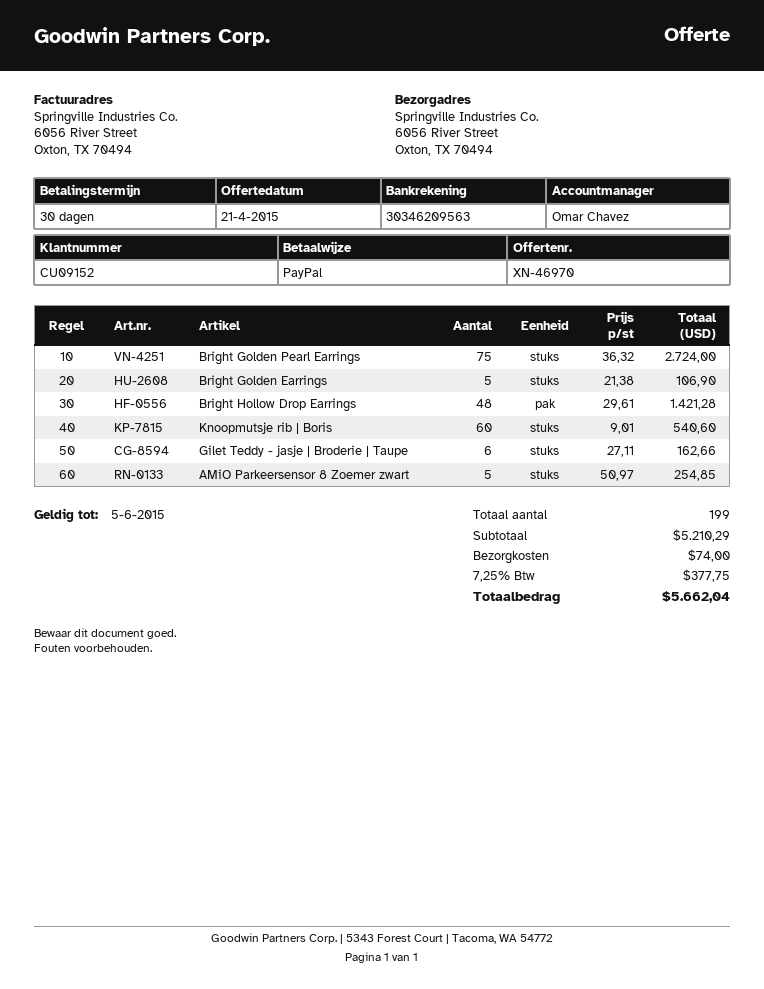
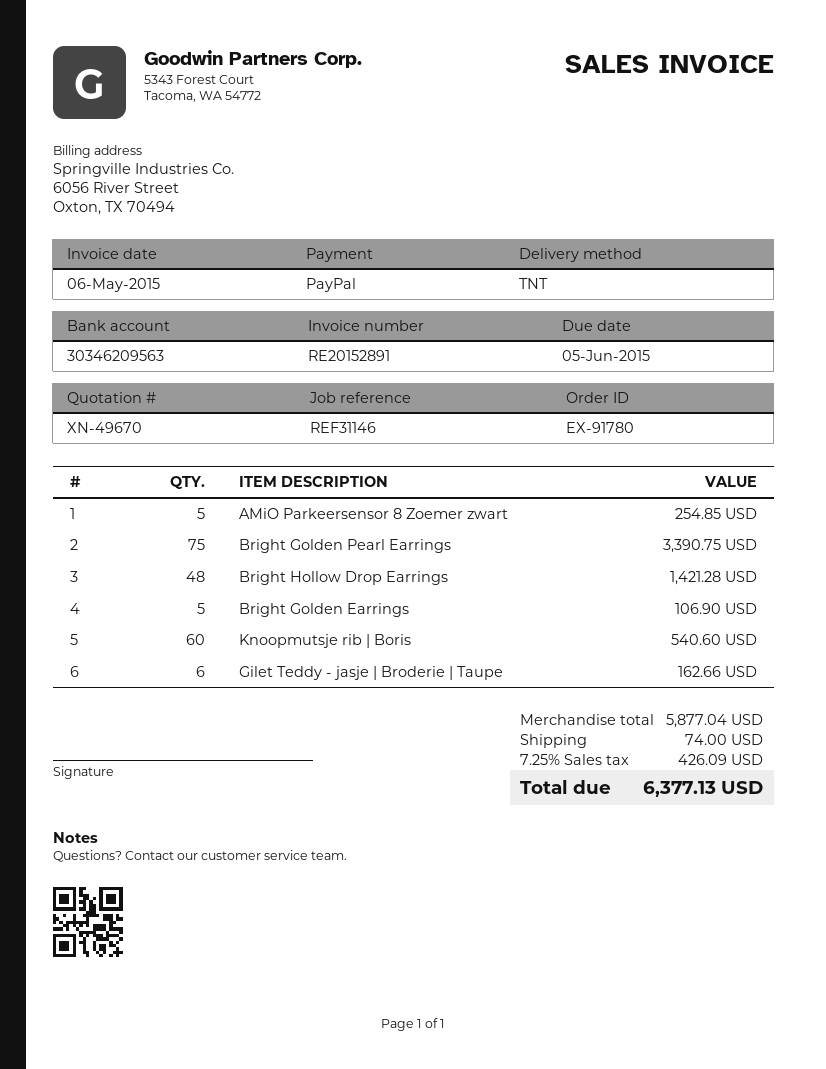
quote number: XN-46970 -> XN-49670
Bright Golden Pearl Earrings: 75 for 2724.00 -> 75 for 3390.75
subtotal: 5210.29 -> 5877.04
tax: 7.25% = 377.75 -> 7.25% = 426.09
total: 5662.04 -> 6377.13

